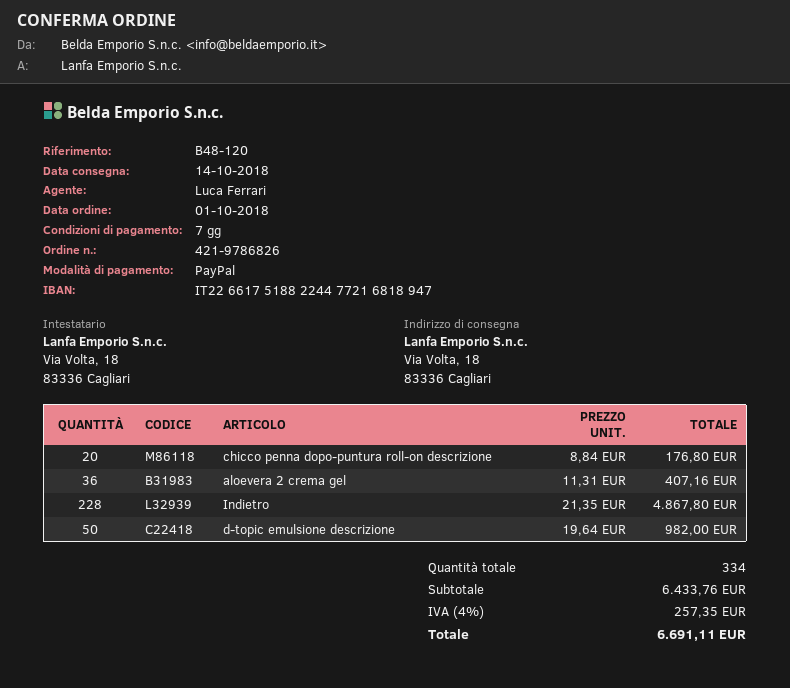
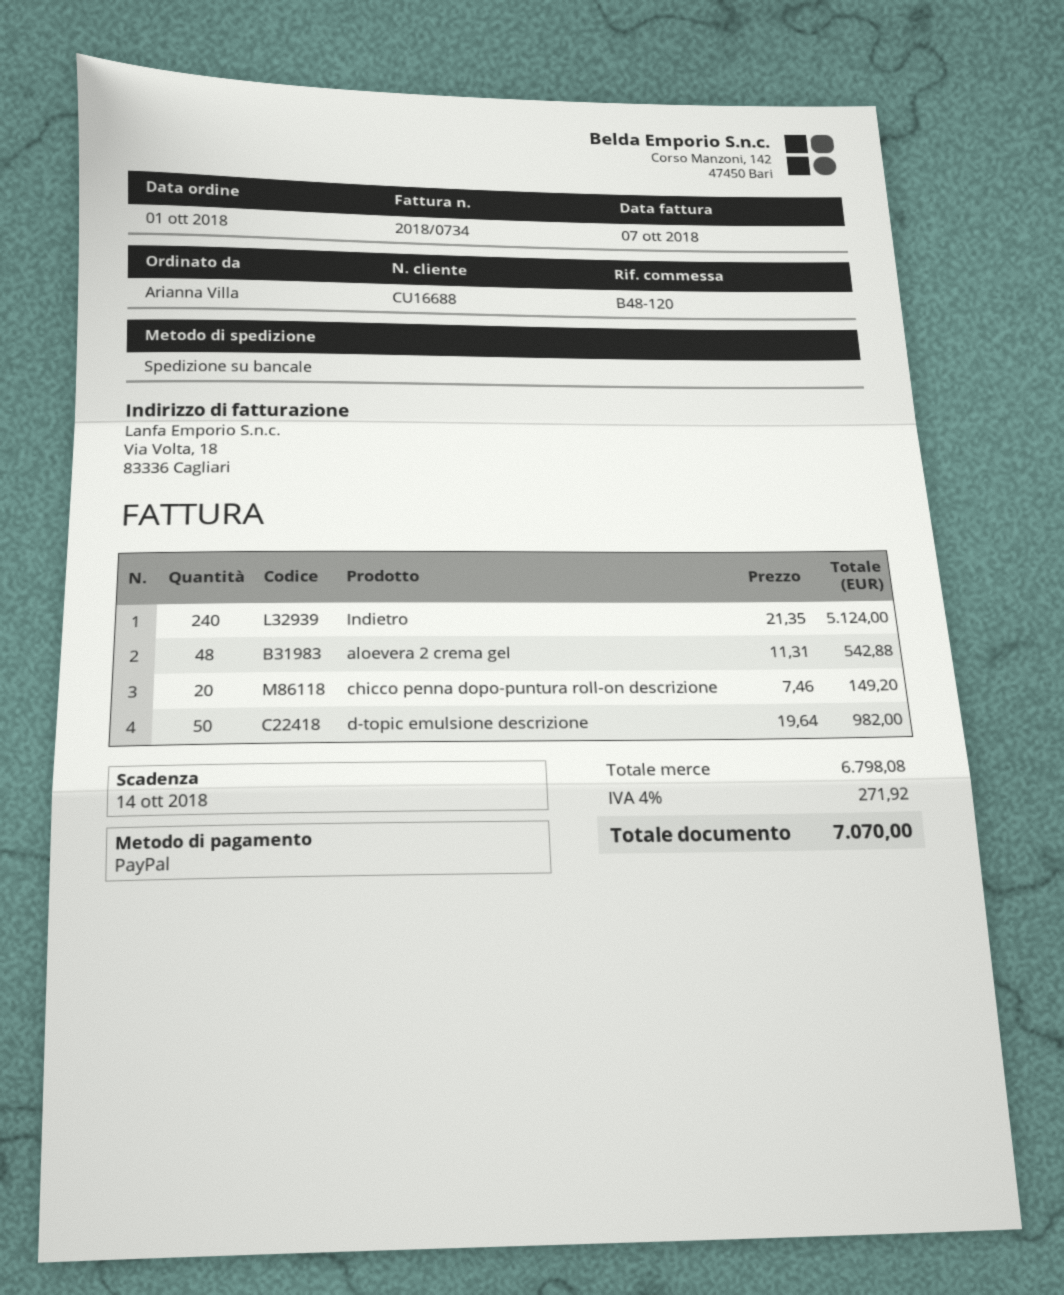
chicco penna dopo-puntura roll-on descrizione: 20 x 8.84 = 176.80 -> 20 x 7.46 = 149.20
aloevera 2 crema gel: 36 x 11.31 = 407.16 -> 48 x 11.31 = 542.88
Indietro: 228 x 21.35 = 4867.80 -> 240 x 21.35 = 5124.00
subtotal: 6433.76 -> 6798.08
tax: 4% = 257.35 -> 4% = 271.92
total: 6691.11 -> 7070.00

